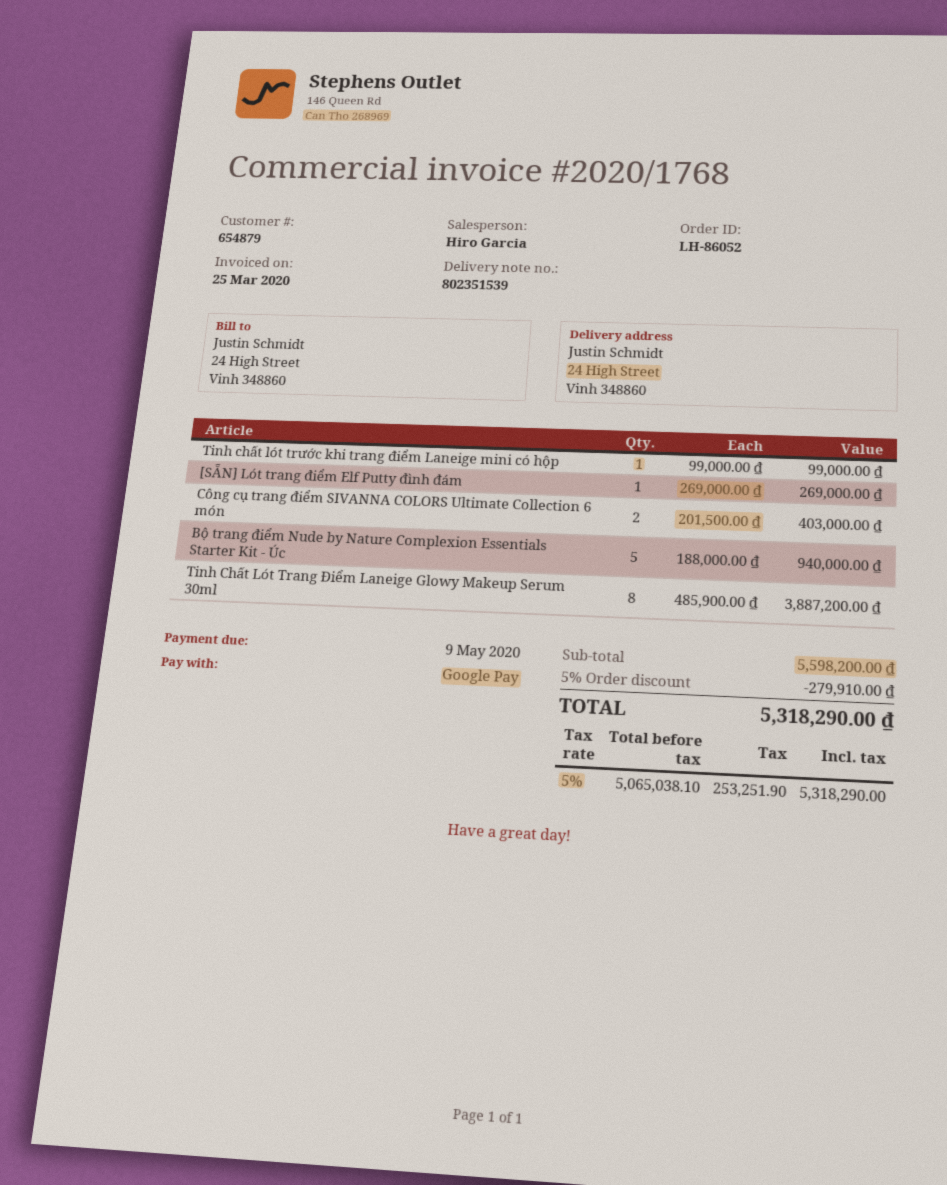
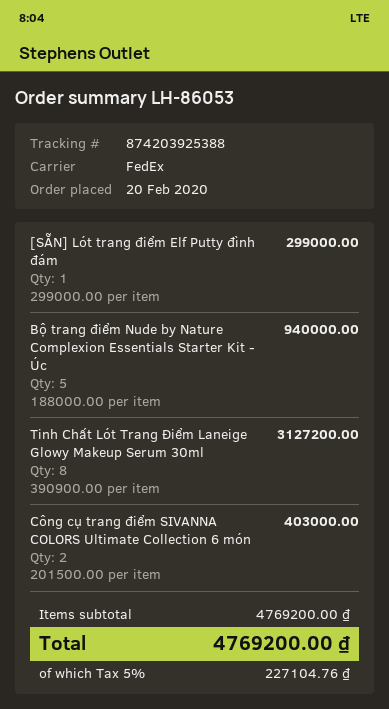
order number: LH-86052 -> LH-86053
Tinh chất lót trước khi trang điểm Laneige mini có hộp: 1 x 99000.00 = 99000.00 -> none
[SẴN] Lót trang điểm Elf Putty đình đám: 1 x 269000.00 = 269000.00 -> 1 x 299000.00 = 299000.00
Tinh Chất Lót Trang Điểm Laneige Glowy Makeup Serum 30ml: 8 x 485900.00 = 3887200.00 -> 8 x 390900.00 = 3127200.00
subtotal: 5598200.00 -> 4769200.00
discount: 5% = 279910.00 -> none
tax: 5% = 253251.90 -> 5% = 227104.76
total: 5318290.00 -> 4769200.00

